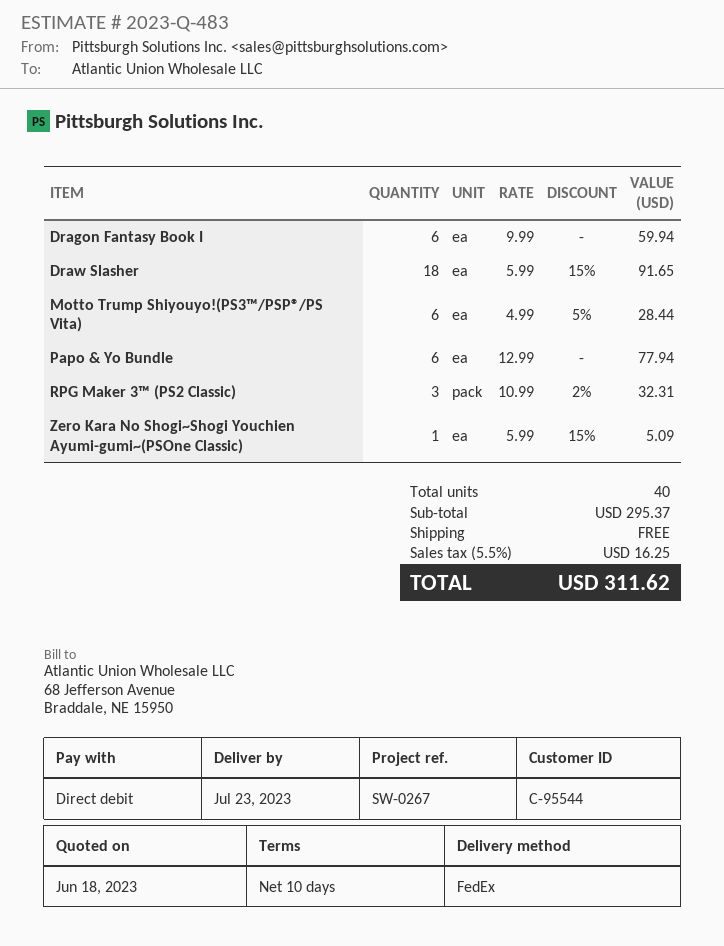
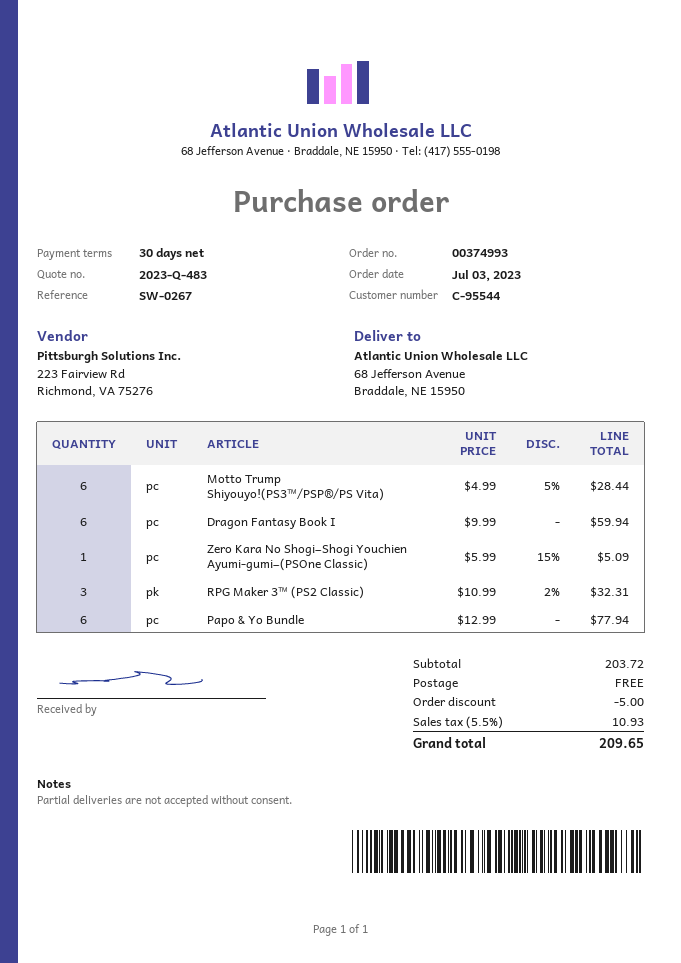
payment terms: 10 days -> 30 days
Draw Slasher: 18 x 5.99 - 15% = 91.65 -> none
subtotal: 295.37 -> 203.72
discount: none -> 5.00
tax: 5.5% = 16.25 -> 5.5% = 10.93
total: 311.62 -> 209.65

